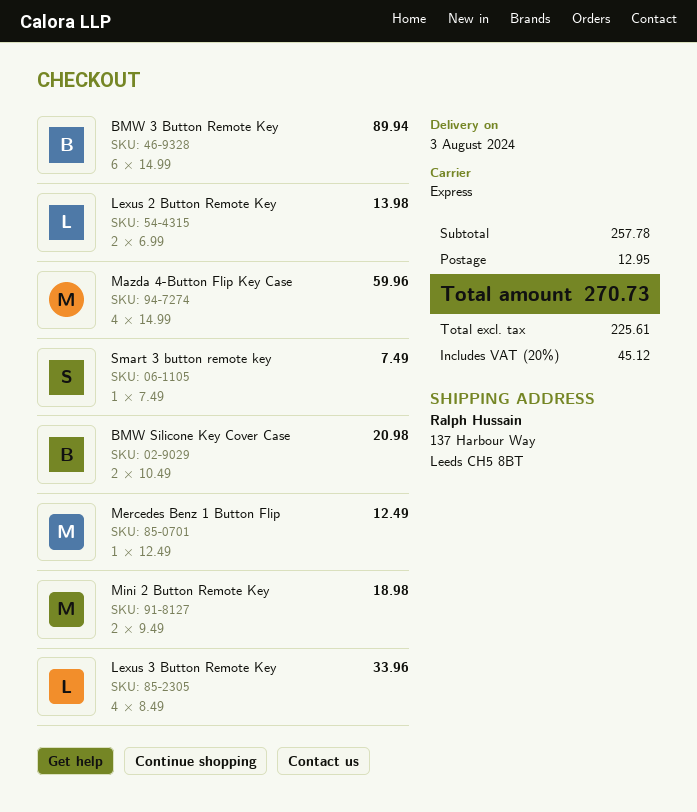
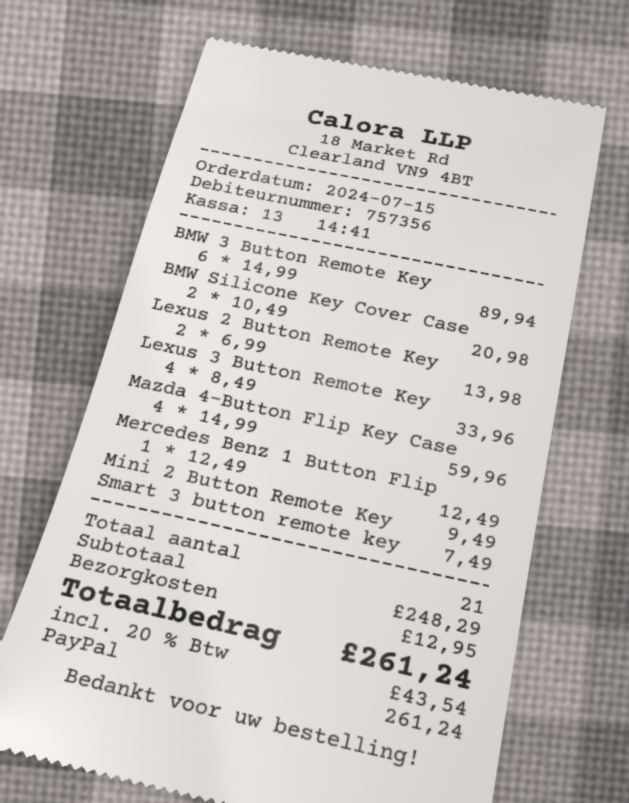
Mini 2 Button Remote Key: 2 x 9.49 = 18.98 -> 1 x 9.49 = 9.49
subtotal: 257.78 -> 248.29
tax: 20% = 45.12 -> 20% = 43.54
total: 270.73 -> 261.24

